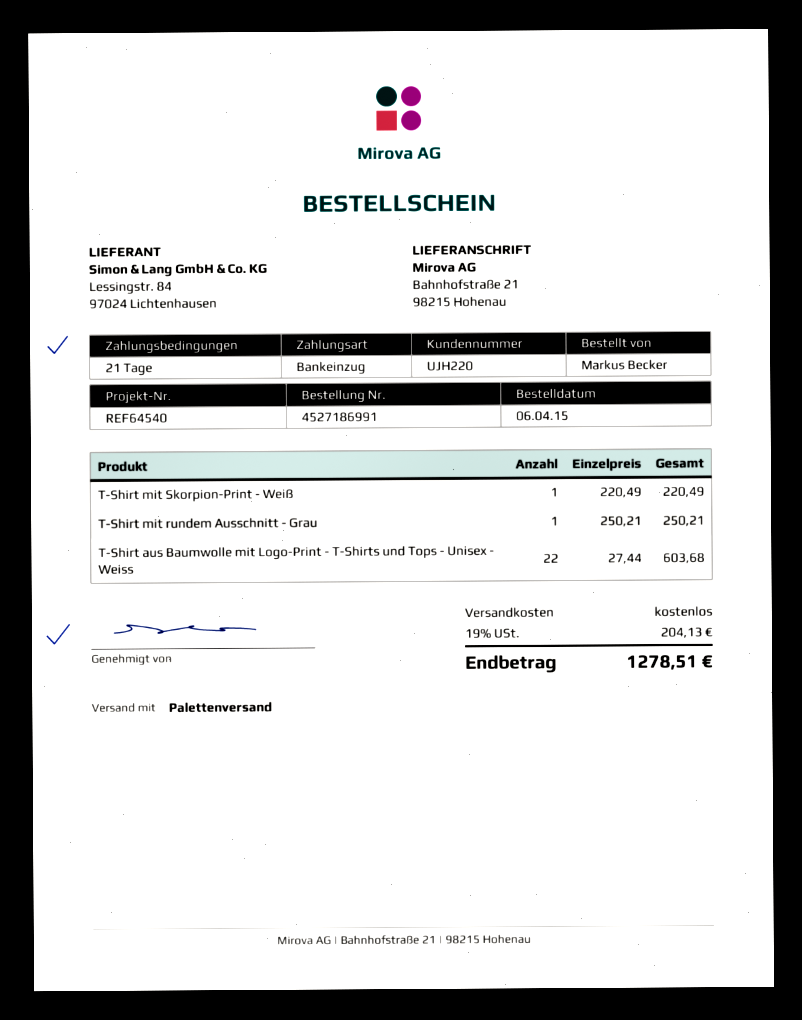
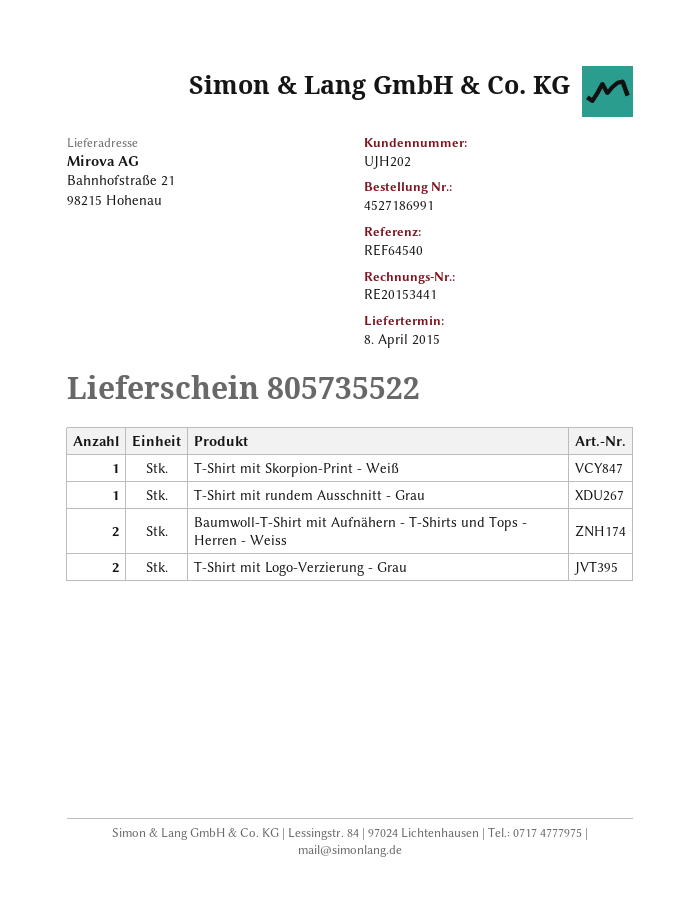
customer number: UJH220 -> UJH202
T-Shirt aus Baumwolle mit Logo-Print - T-Shirts und Tops - Unisex - Weiss: 22 -> none
Baumwoll-T-Shirt mit Aufnähern - T-Shirts und Tops - Herren - Weiss: none -> 2
T-Shirt mit Logo-Verzierung - Grau: none -> 2

